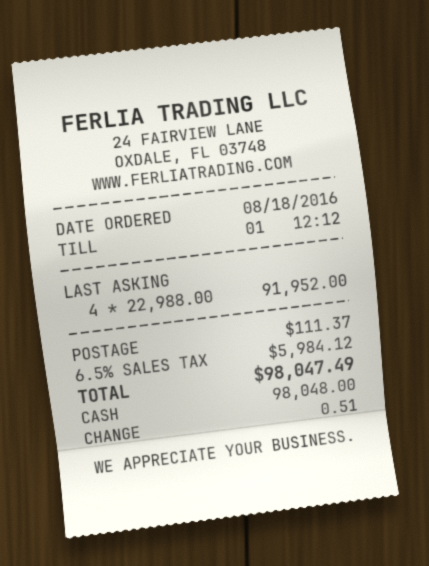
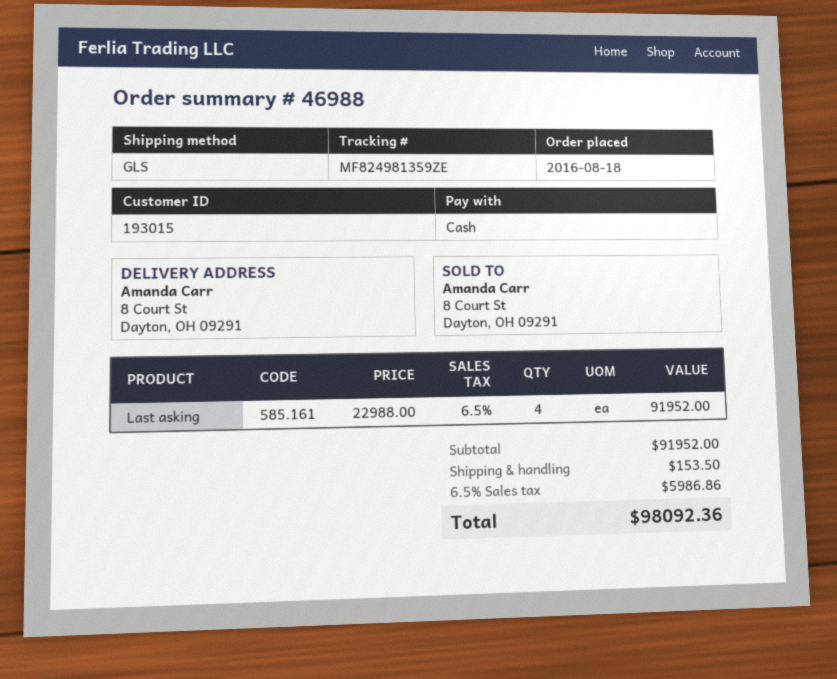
shipping: 111.37 -> 153.50
tax: 6.5% = 5984.12 -> 6.5% = 5986.86
total: 98047.49 -> 98092.36

